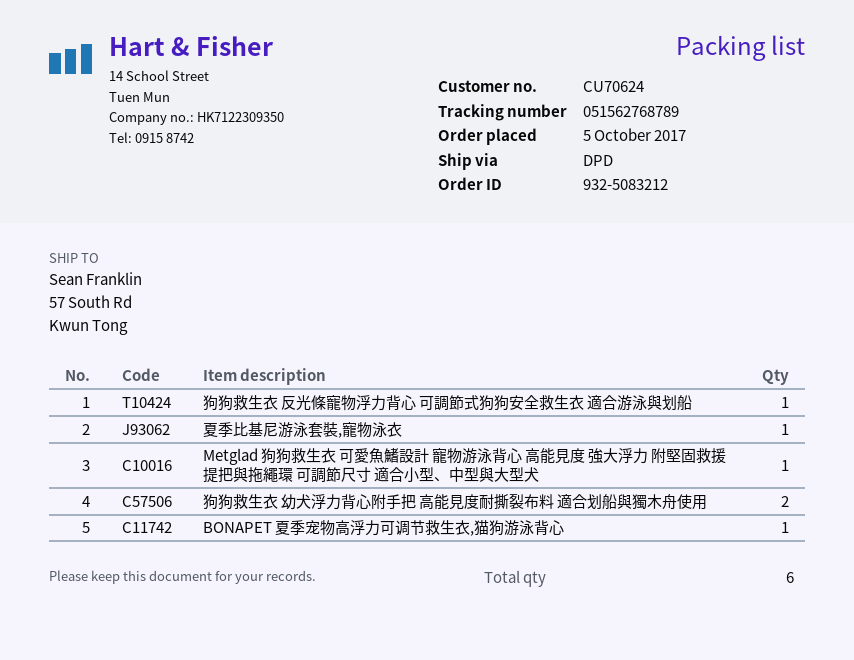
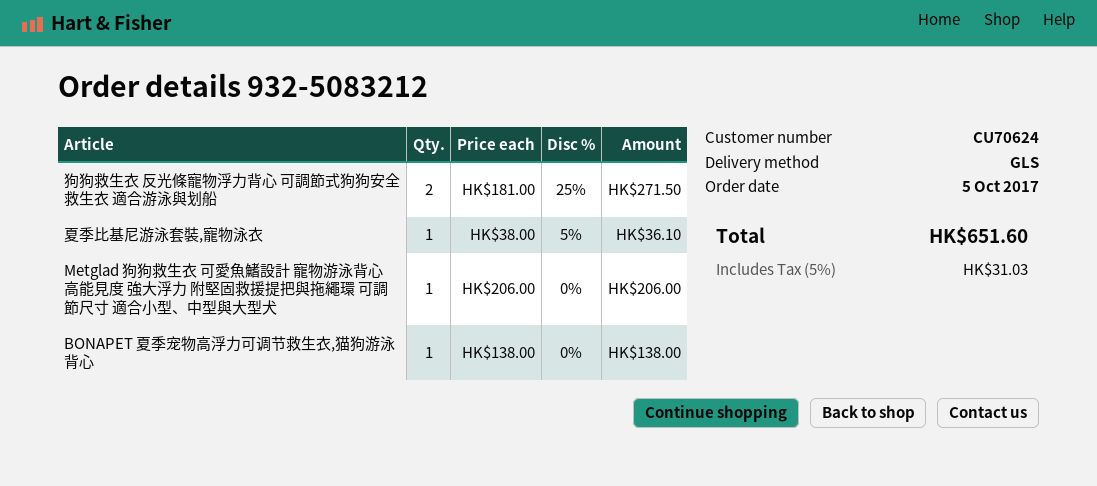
shipping method: DPD -> GLS
狗狗救生衣 反光條寵物浮力背心 可調節式狗狗安全救生衣 適合游泳與划船: 1 -> 2
狗狗救生衣 幼犬浮力背心附手把 高能見度耐撕裂布料 適合划船與獨木舟使用: 2 -> none

